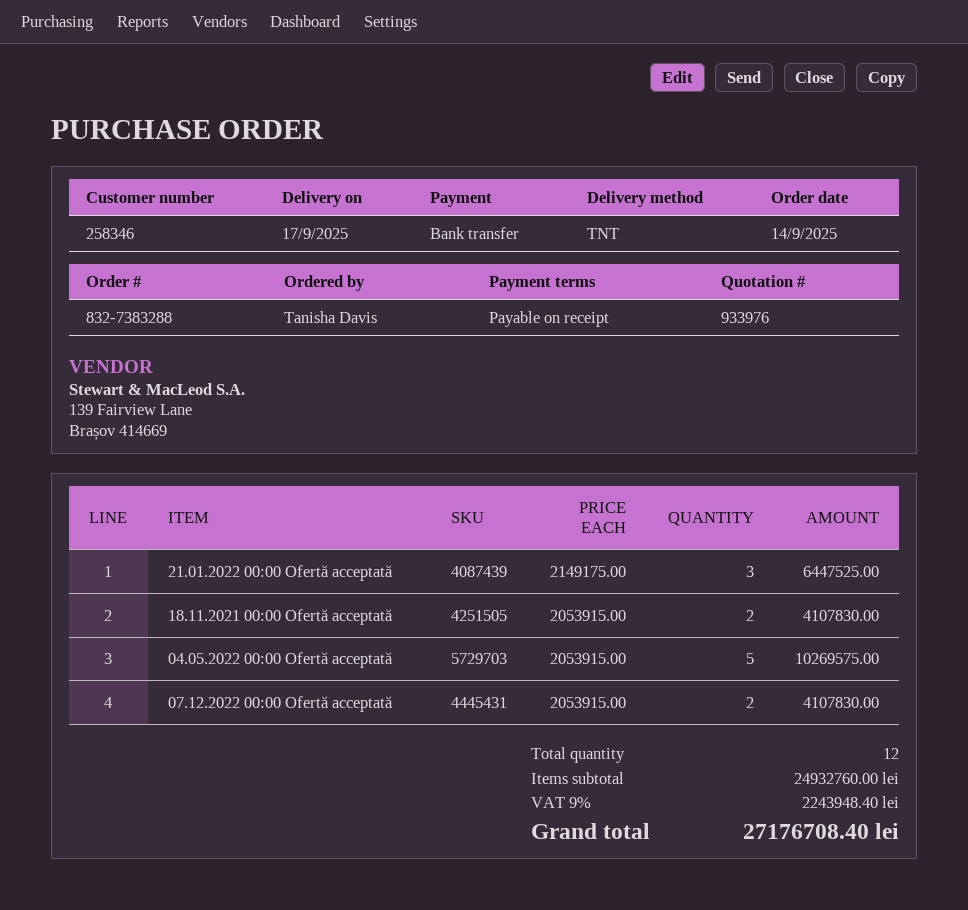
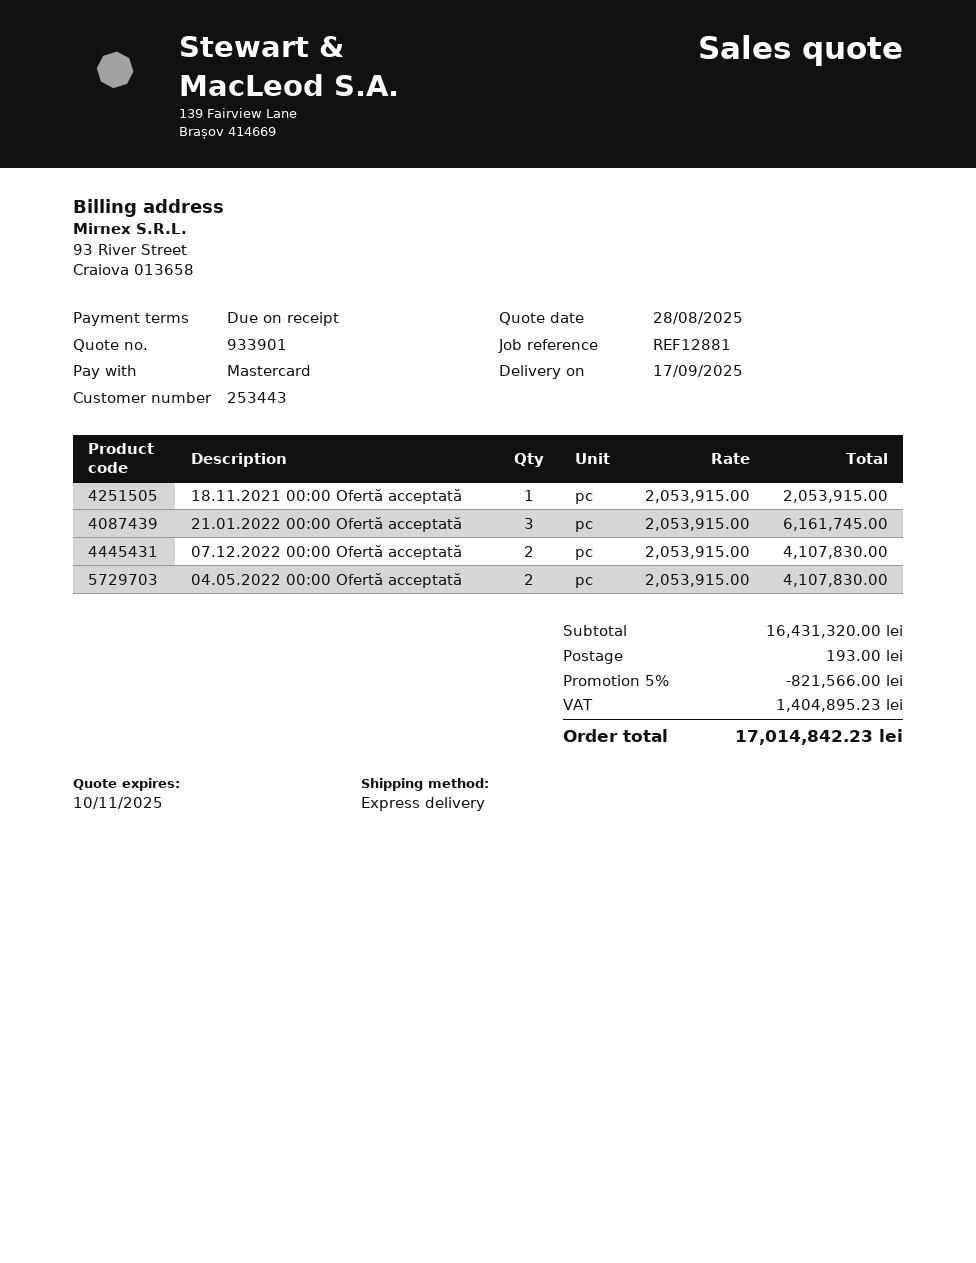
quote number: 933976 -> 933901
customer number: 258346 -> 253443
payment method: bank transfer -> Mastercard
shipping method: TNT -> express
21.01.2022 00:00 Ofertă acceptată: 3 x 2149175.00 = 6447525.00 -> 3 x 2053915.00 = 6161745.00
18.11.2021 00:00 Ofertă acceptată: 2 x 2053915.00 = 4107830.00 -> 1 x 2053915.00 = 2053915.00
04.05.2022 00:00 Ofertă acceptată: 5 x 2053915.00 = 10269575.00 -> 2 x 2053915.00 = 4107830.00
subtotal: 24932760.00 -> 16431320.00
discount: none -> 5% = 821566.00
shipping: none -> 193.00
tax: 2243948.40 -> 1404895.23
total: 27176708.40 -> 17014842.23

